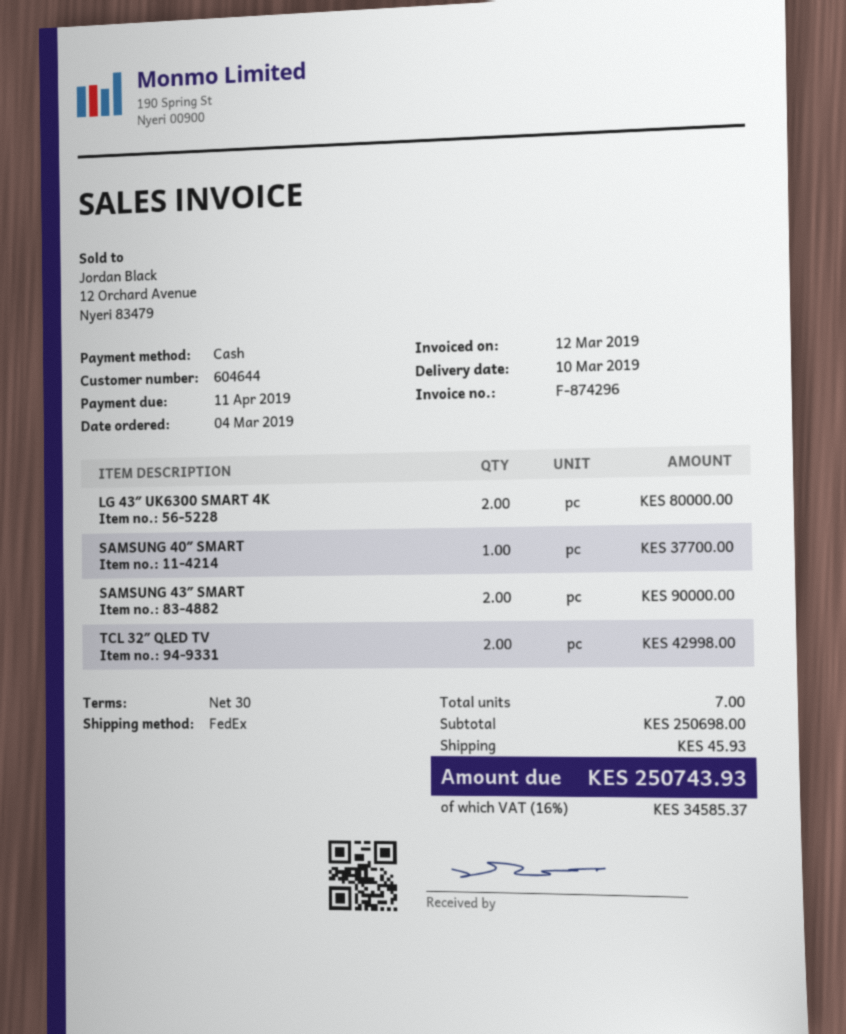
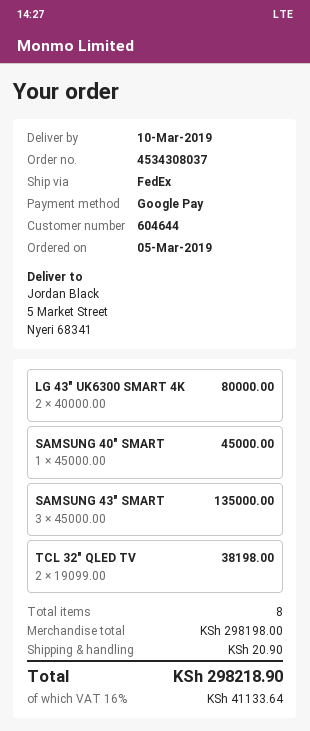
order date: 2019-03-04 -> 2019-03-05
payment method: cash -> Google Pay
SAMSUNG 40″ SMART: 1 for 37700.00 -> 1 for 45000.00
SAMSUNG 43″ SMART: 2 for 90000.00 -> 3 for 135000.00
TCL 32″ QLED TV: 2 for 42998.00 -> 2 for 38198.00
total quantity: 7 -> 8
subtotal: 250698.00 -> 298198.00
shipping: 45.93 -> 20.90
tax: 16% = 34585.37 -> 16% = 41133.64
total: 250743.93 -> 298218.90

